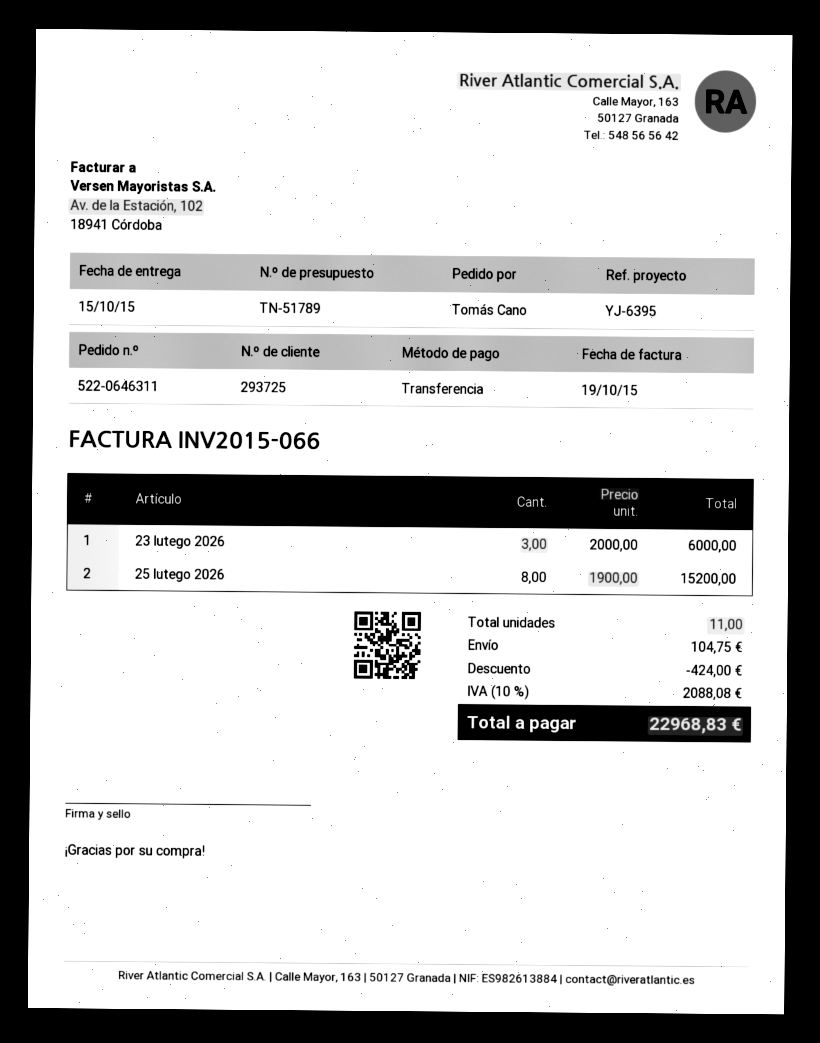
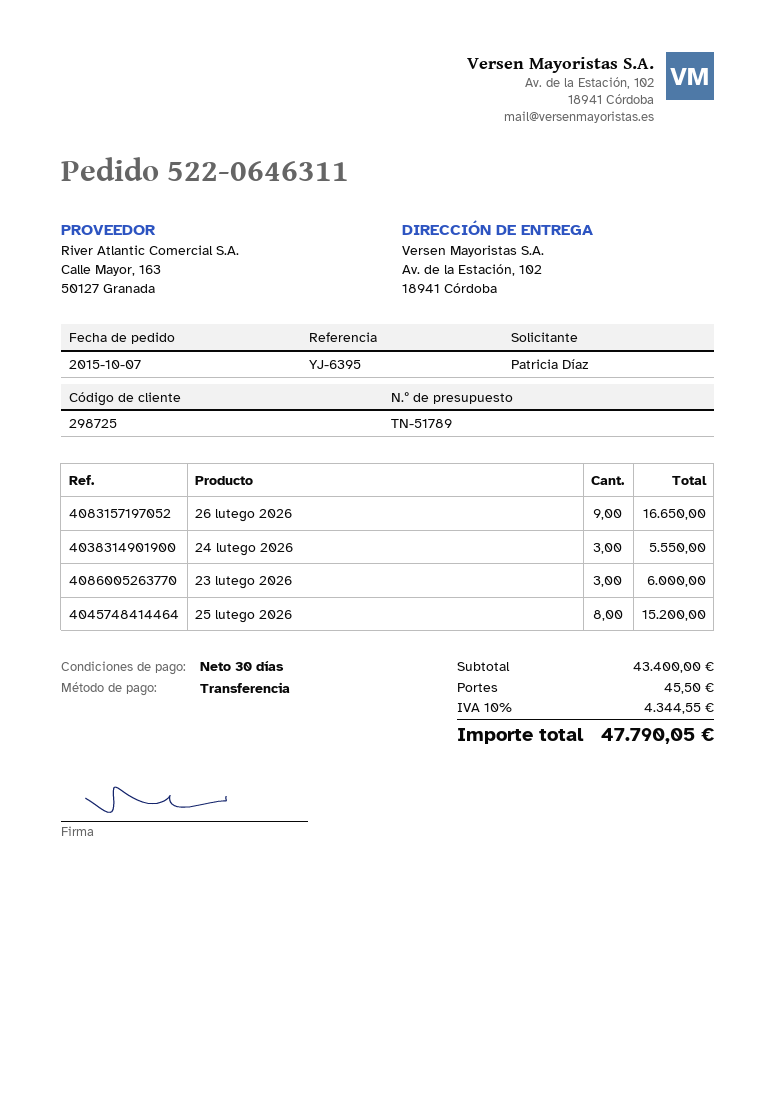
customer number: 293725 -> 298725
ordered by: Tomás Cano -> Patricia Díaz
26 lutego 2026: none -> 9 for 16650.00
24 lutego 2026: none -> 3 for 5550.00
discount: 424.00 -> none
shipping: 104.75 -> 45.50
tax: 10% = 2088.08 -> 10% = 4344.55
total: 22968.83 -> 47790.05

